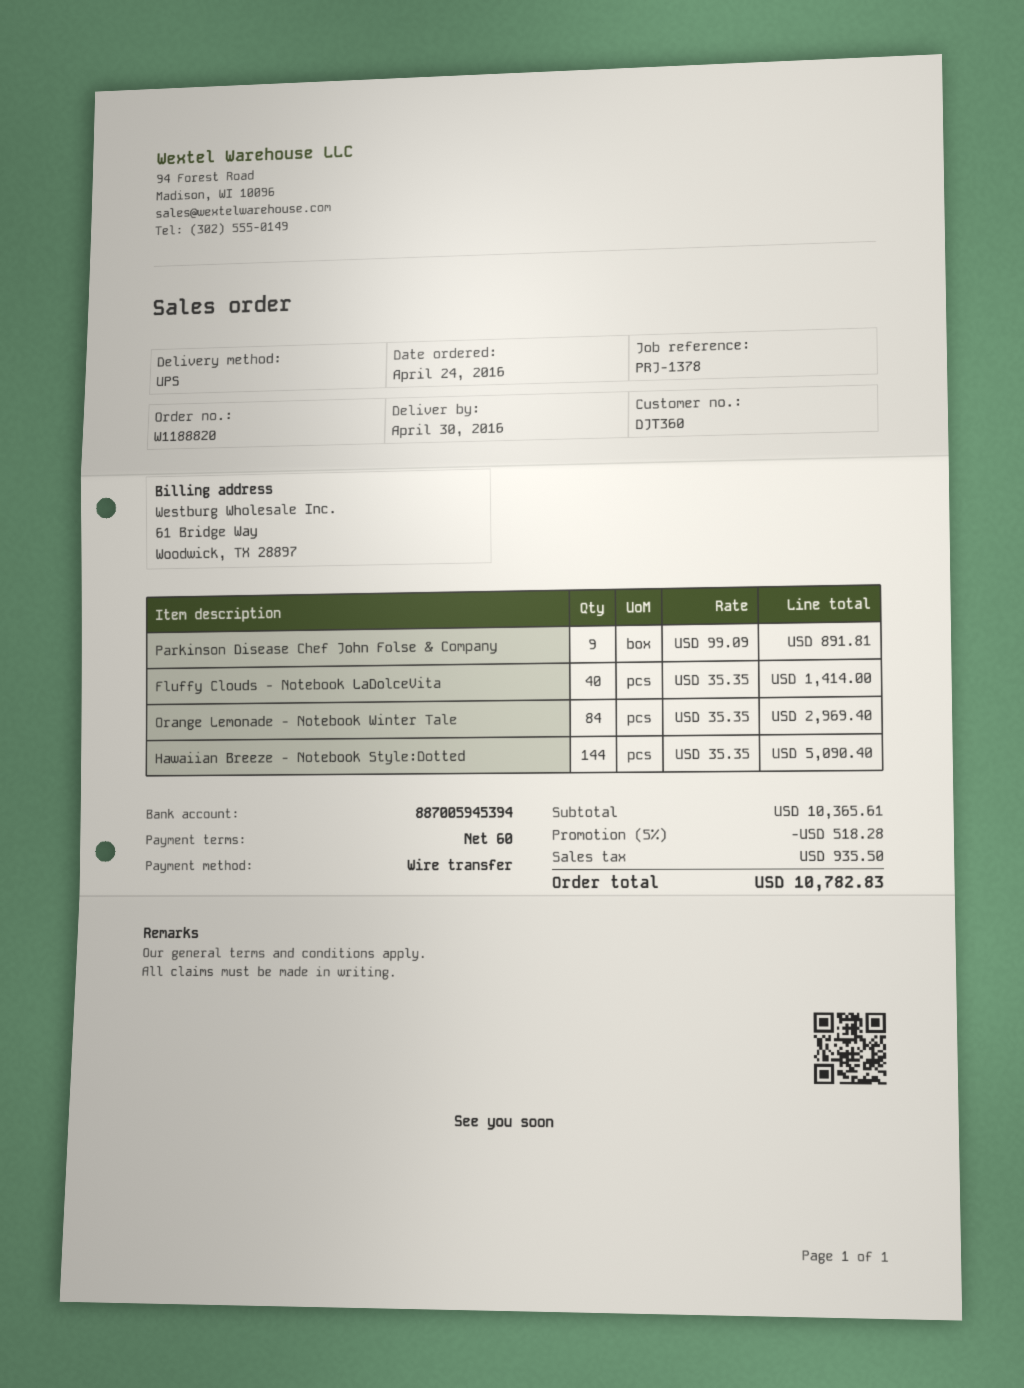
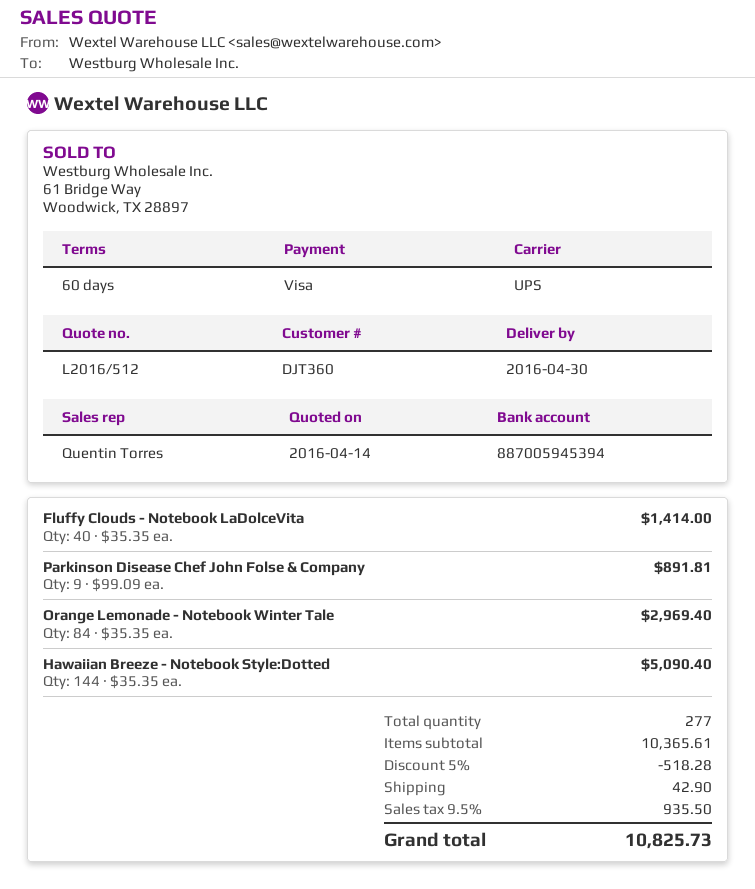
payment method: bank transfer -> Visa
shipping: none -> 42.90
total: 10782.83 -> 10825.73

